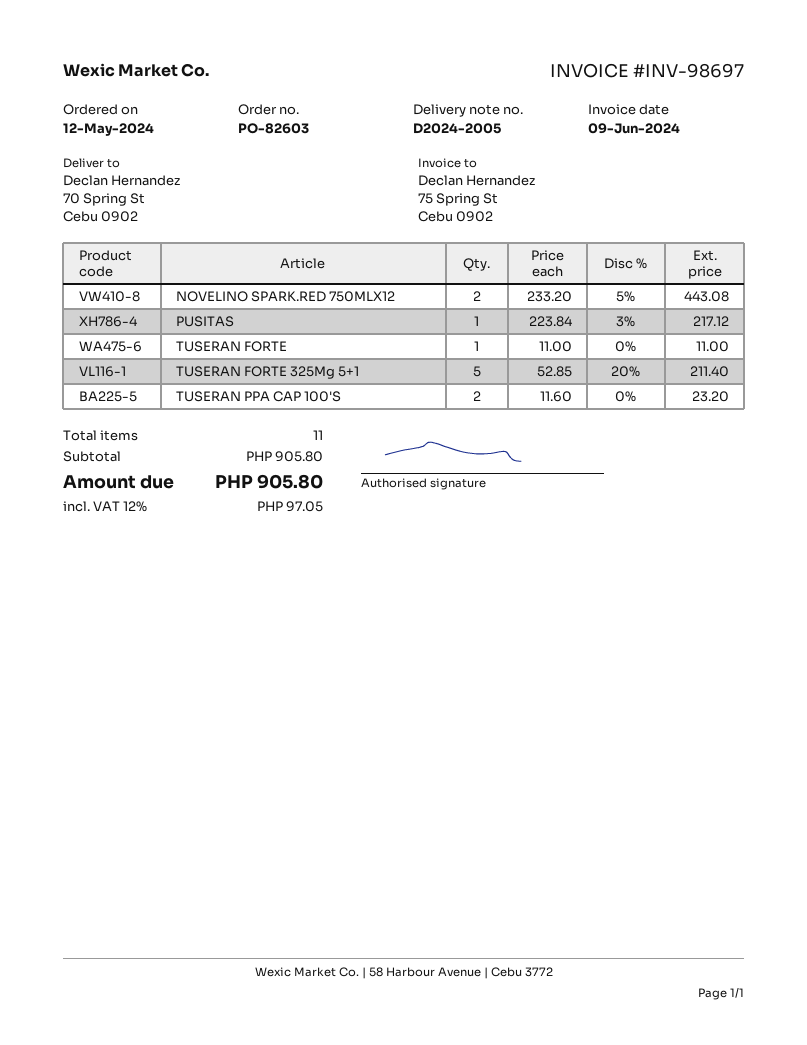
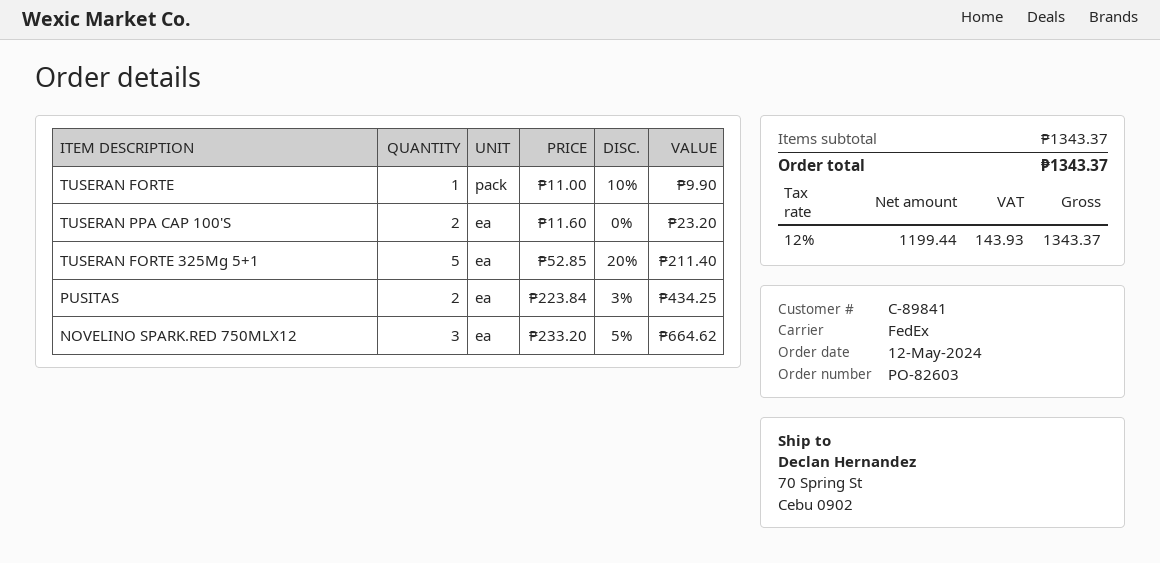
NOVELINO SPARK.RED 750MLX12: 2 x 233.20 - 5% = 443.08 -> 3 x 233.20 - 5% = 664.62
PUSITAS: 1 x 223.84 - 3% = 217.12 -> 2 x 223.84 - 3% = 434.25
TUSERAN FORTE: 1 x 11.00 = 11.00 -> 1 x 11.00 - 10% = 9.90
subtotal: 905.80 -> 1343.37
tax: 12% = 97.05 -> 12% = 143.93
total: 905.80 -> 1343.37

